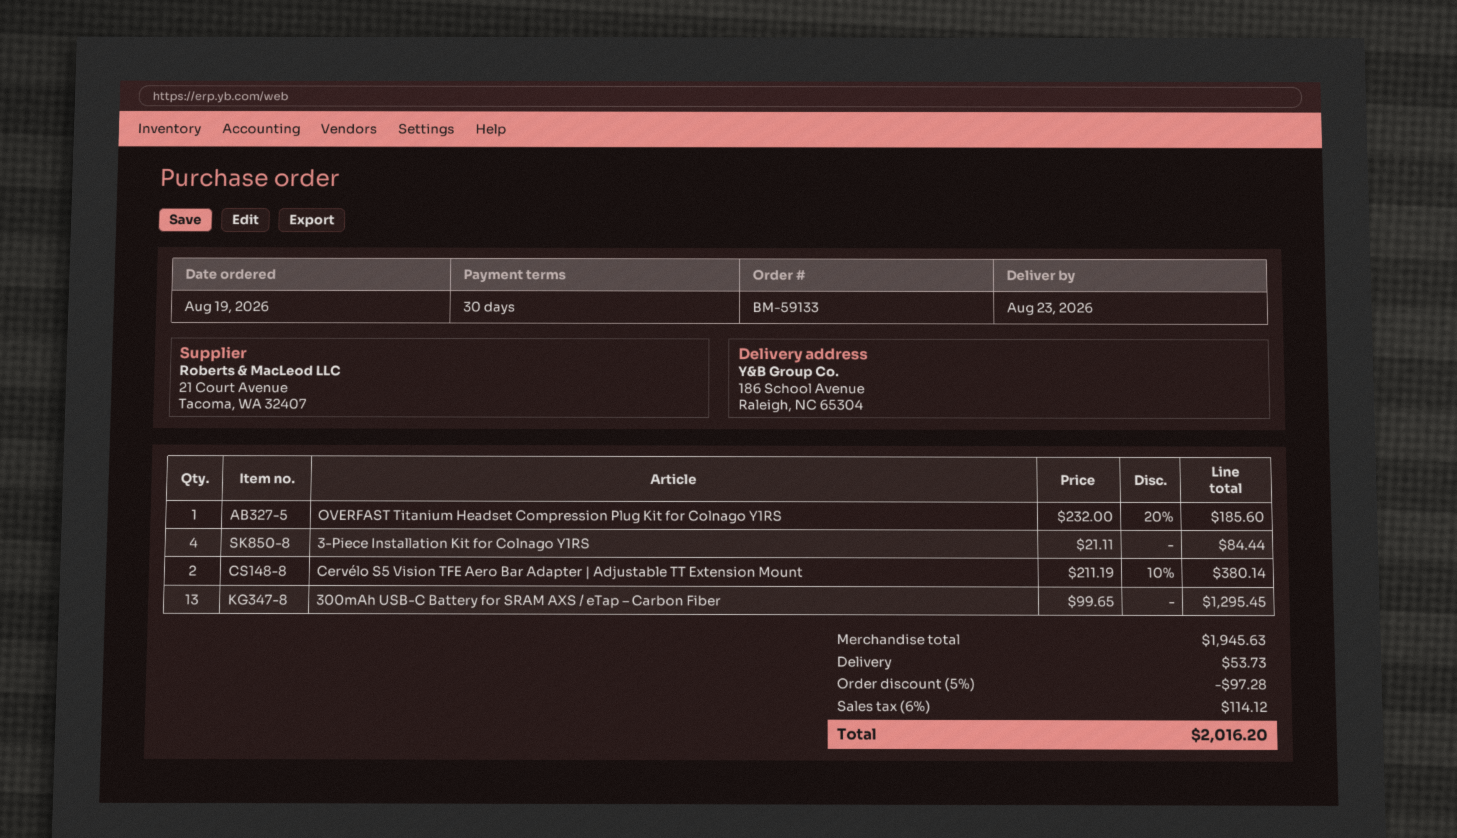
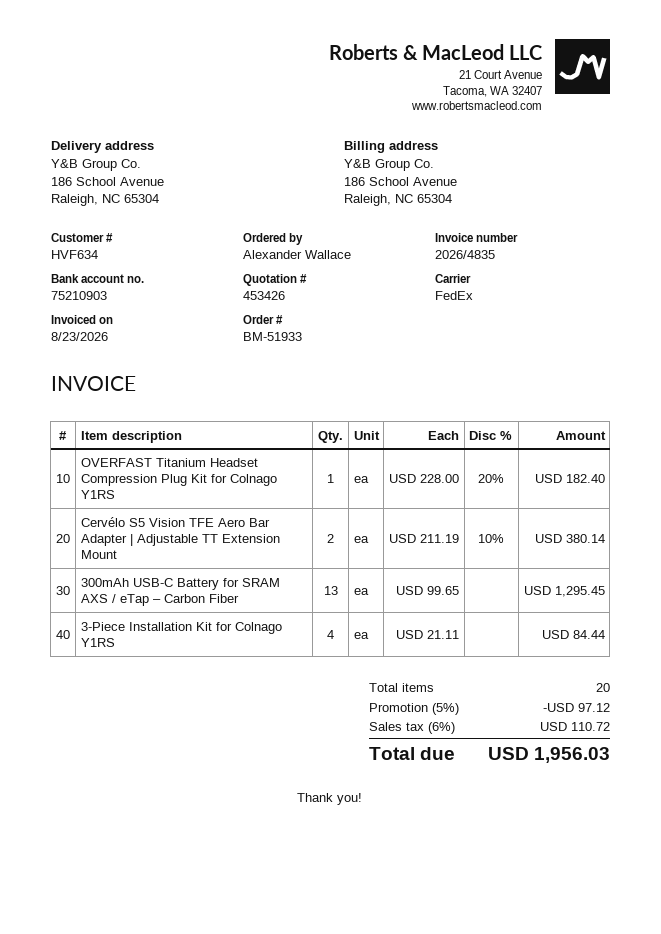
order number: BM-59133 -> BM-51933
OVERFAST Titanium Headset Compression Plug Kit for Colnago Y1RS: 1 x 232.00 - 20% = 185.60 -> 1 x 228.00 - 20% = 182.40
discount: 5% = 97.28 -> 5% = 97.12
shipping: 53.73 -> none
tax: 6% = 114.12 -> 6% = 110.72
total: 2016.20 -> 1956.03

